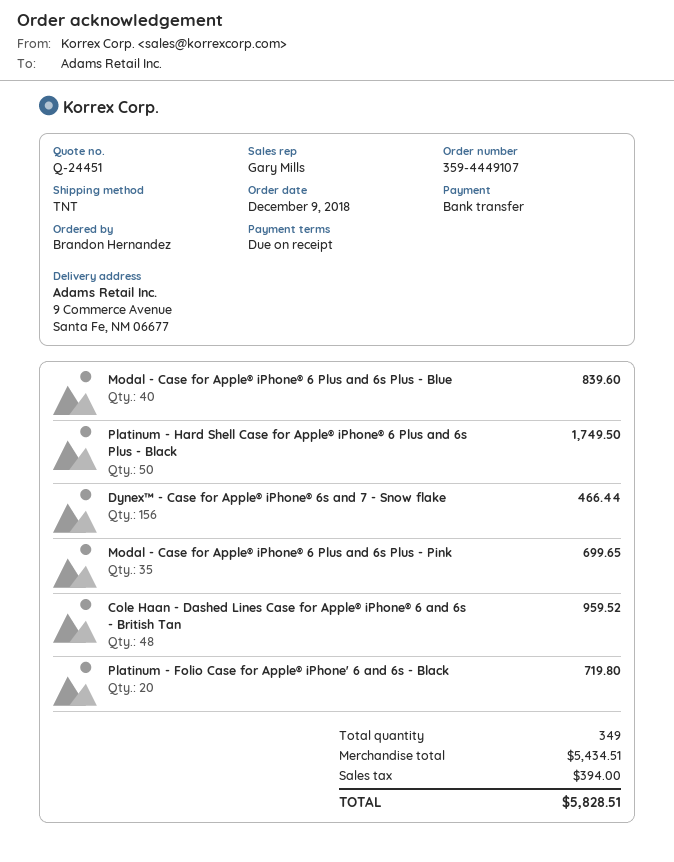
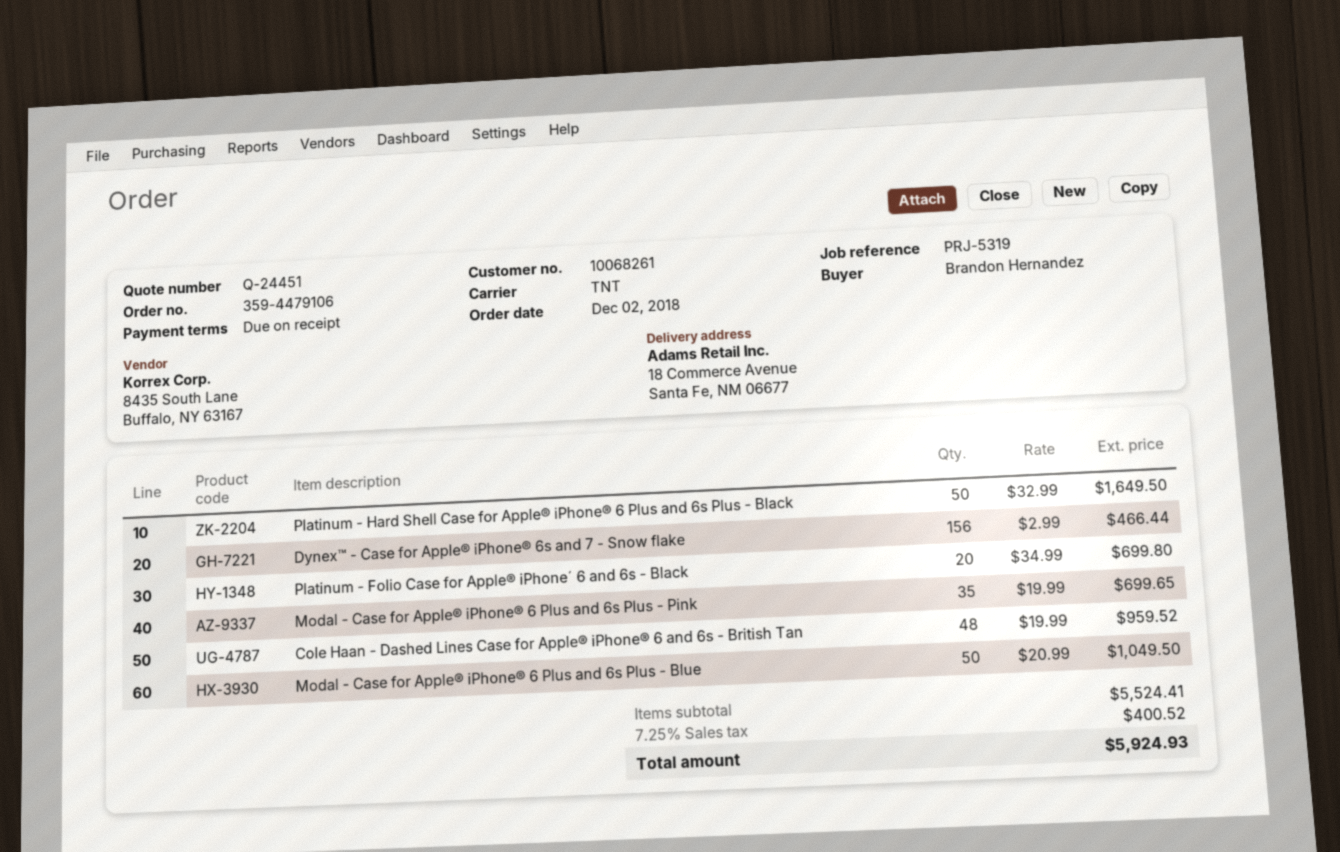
order number: 359-4449107 -> 359-4479106
order date: 2018-12-09 -> 2018-12-02
ship to: 9 Commerce Avenue, Santa Fe, NM 06677 -> 18 Commerce Avenue, Santa Fe, NM 06677
Modal - Case for Apple® iPhone® 6 Plus and 6s Plus - Blue: 40 for 839.60 -> 50 for 1049.50
Platinum - Hard Shell Case for Apple® iPhone® 6 Plus and 6s Plus - Black: 50 for 1749.50 -> 50 for 1649.50
Platinum - Folio Case for Apple® iPhoneˊ 6 and 6s - Black: 20 for 719.80 -> 20 for 699.80
subtotal: 5434.51 -> 5524.41
tax: 394.00 -> 400.52
total: 5828.51 -> 5924.93

